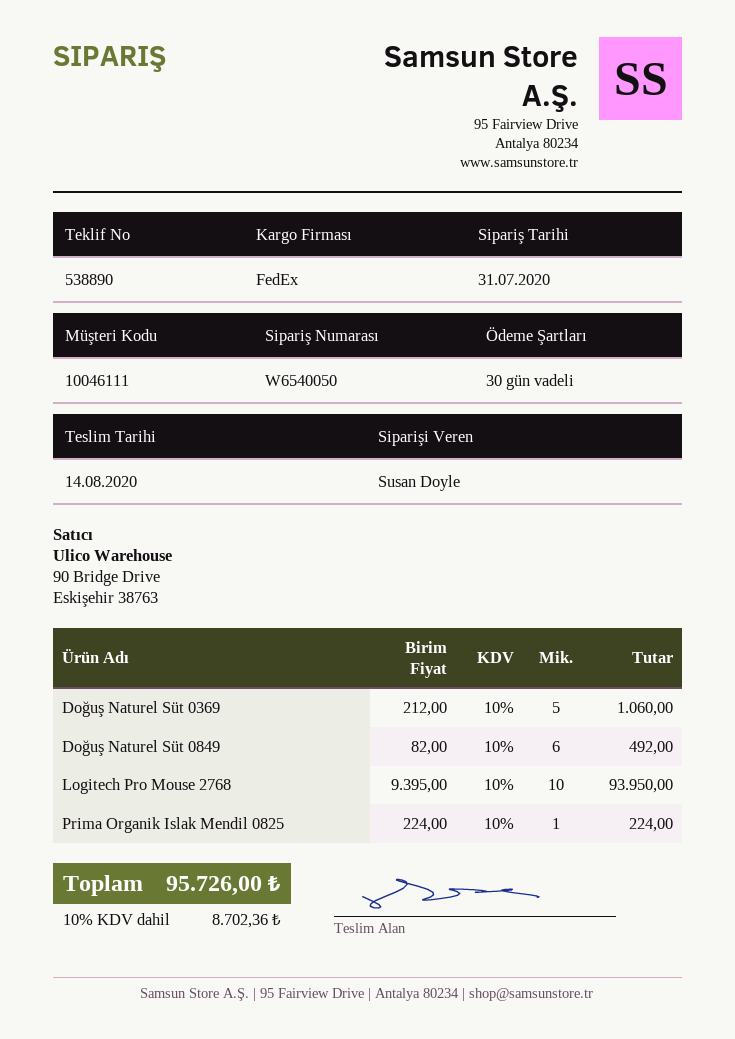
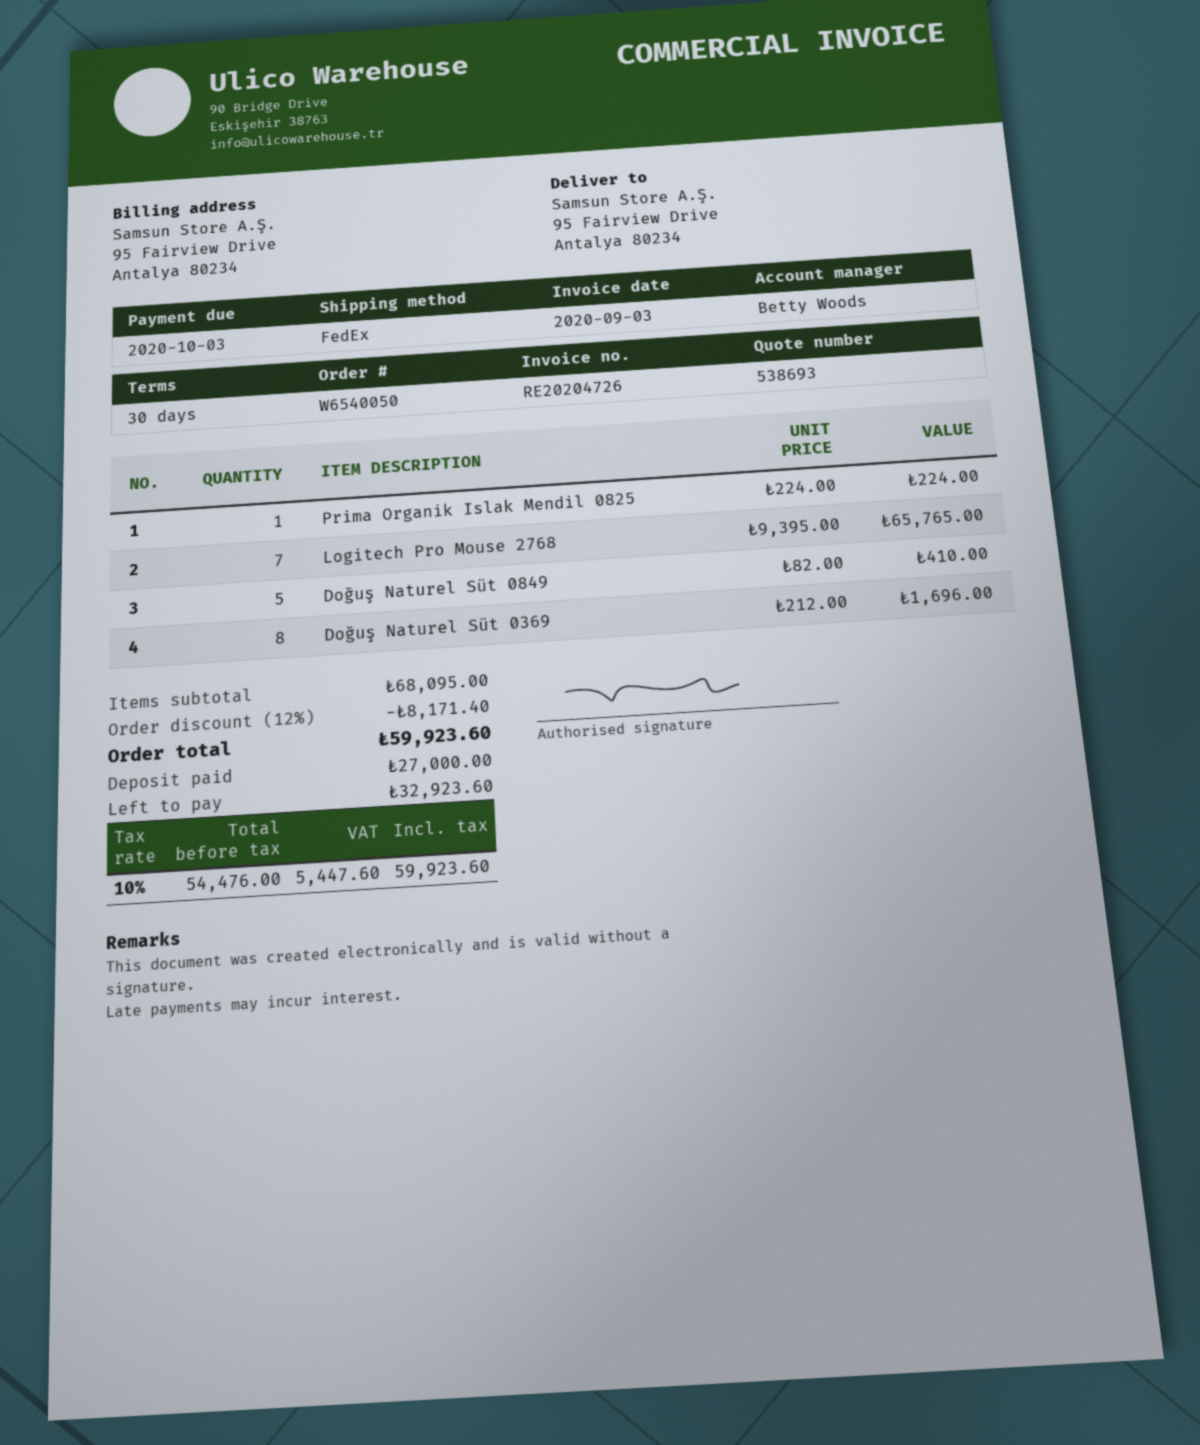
quote number: 538890 -> 538693
Doğuş Naturel Süt 0369: 5 x 212.00 = 1060.00 -> 8 x 212.00 = 1696.00
Doğuş Naturel Süt 0849: 6 x 82.00 = 492.00 -> 5 x 82.00 = 410.00
Logitech Pro Mouse 2768: 10 x 9395.00 = 93950.00 -> 7 x 9395.00 = 65765.00
discount: none -> 12% = 8171.40
tax: 10% = 8702.36 -> 10% = 5447.60
total: 95726.00 -> 59923.60

